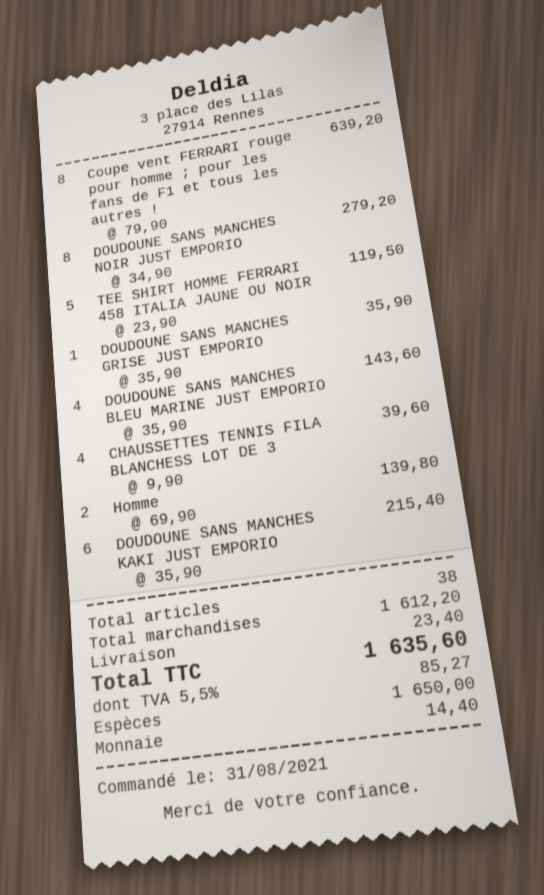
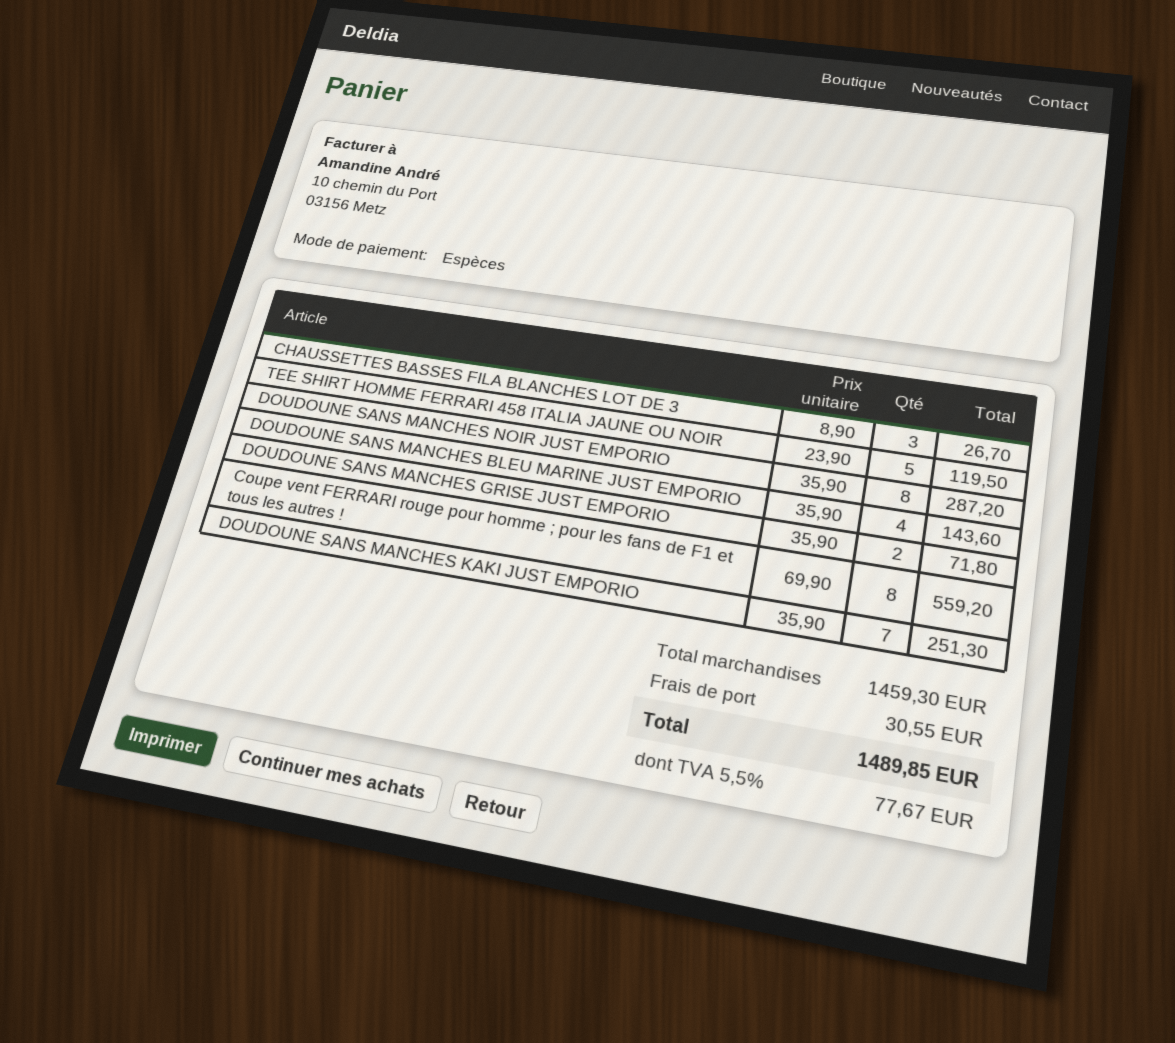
Coupe vent FERRARI rouge pour homme ; pour les fans de F1 et tous les autres !: 8 x 79.90 = 639.20 -> 8 x 69.90 = 559.20
DOUDOUNE SANS MANCHES NOIR JUST EMPORIO: 8 x 34.90 = 279.20 -> 8 x 35.90 = 287.20
DOUDOUNE SANS MANCHES GRISE JUST EMPORIO: 1 x 35.90 = 35.90 -> 2 x 35.90 = 71.80
CHAUSSETTES TENNIS FILA BLANCHESS LOT DE 3: 4 x 9.90 = 39.60 -> none
Homme: 2 x 69.90 = 139.80 -> none
DOUDOUNE SANS MANCHES KAKI JUST EMPORIO: 6 x 35.90 = 215.40 -> 7 x 35.90 = 251.30
CHAUSSETTES BASSES FILA BLANCHES LOT DE 3: none -> 3 x 8.90 = 26.70
subtotal: 1612.20 -> 1459.30
shipping: 23.40 -> 30.55
tax: 5.5% = 85.27 -> 5.5% = 77.67
total: 1635.60 -> 1489.85

